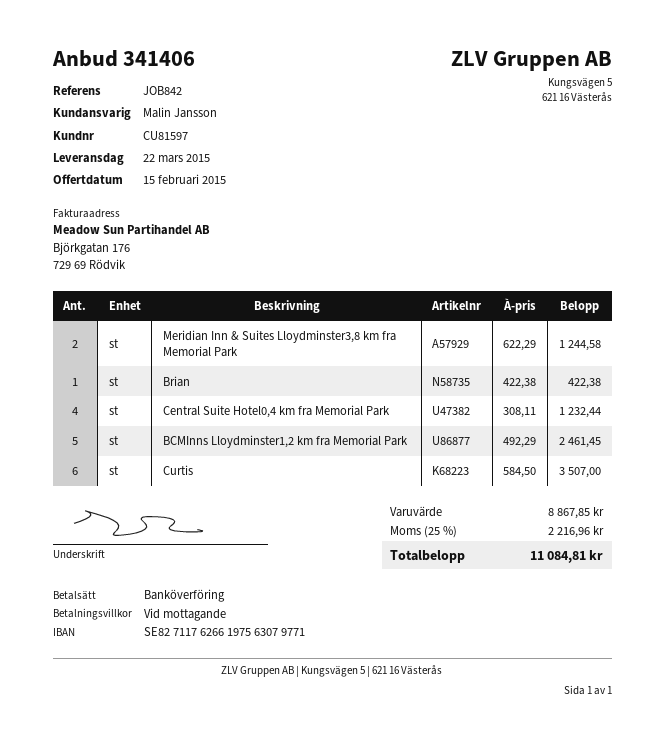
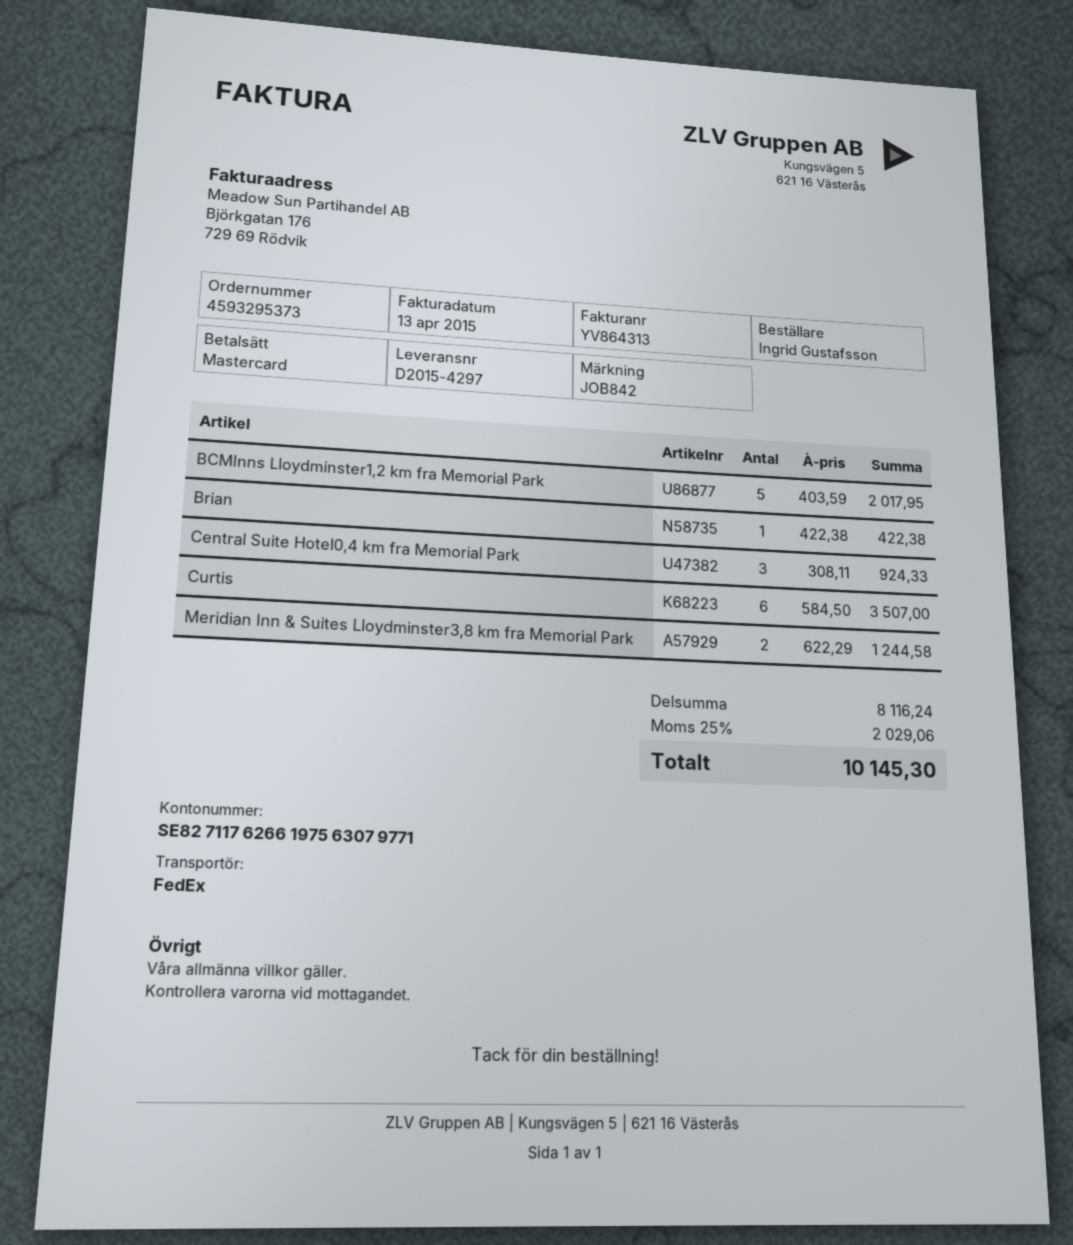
payment method: bank transfer -> Mastercard
Central Suite Hotel0,4 km fra Memorial Park: 4 x 308.11 = 1232.44 -> 3 x 308.11 = 924.33
BCMInns Lloydminster1,2 km fra Memorial Park: 5 x 492.29 = 2461.45 -> 5 x 403.59 = 2017.95
subtotal: 8867.85 -> 8116.24
tax: 25% = 2216.96 -> 25% = 2029.06
total: 11084.81 -> 10145.30

